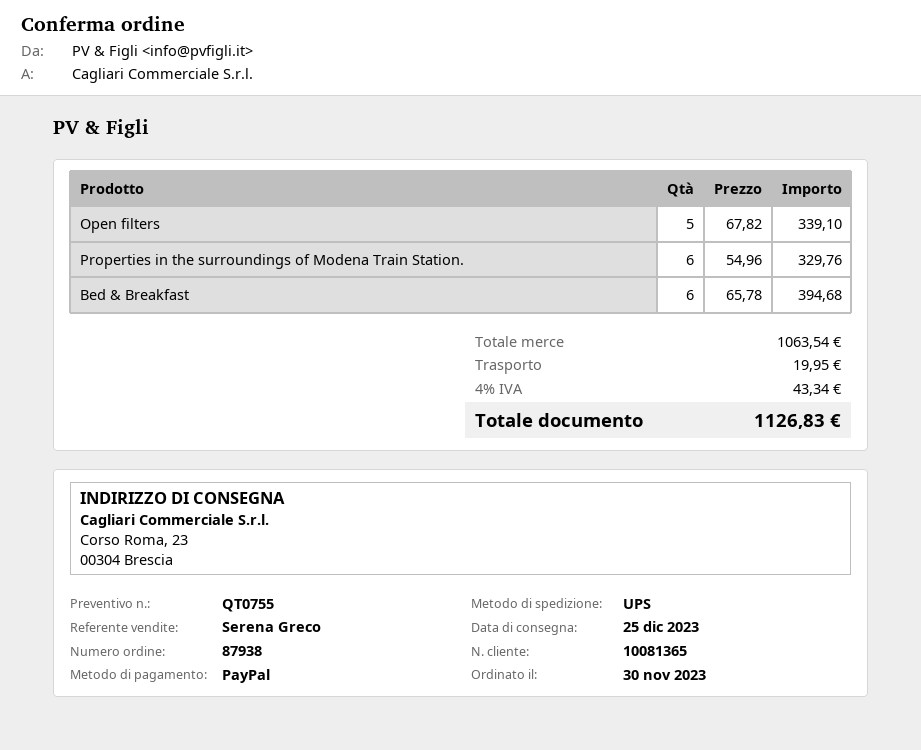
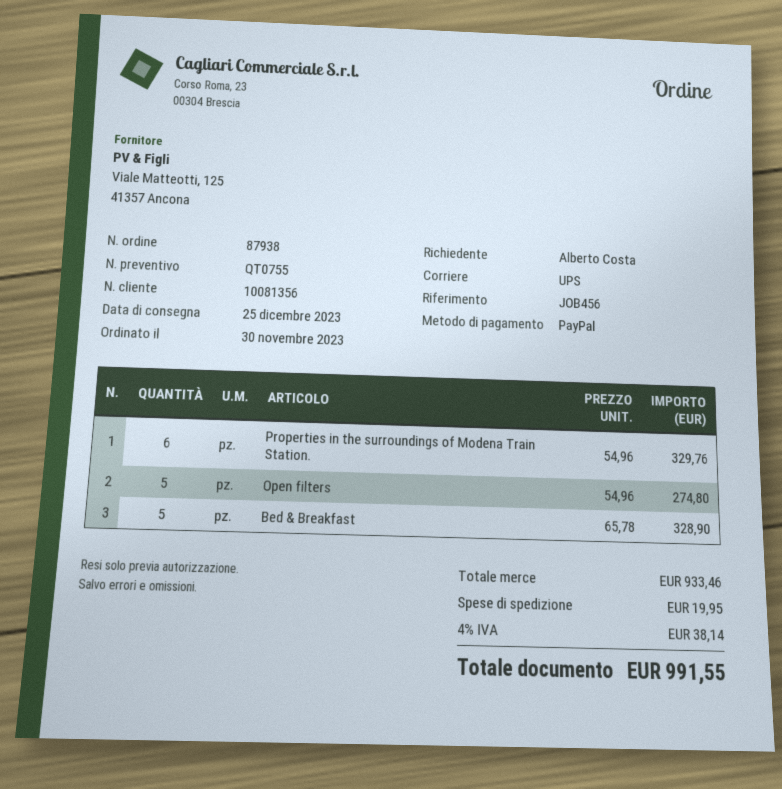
customer number: 10081365 -> 10081356
Open filters: 5 x 67.82 = 339.10 -> 5 x 54.96 = 274.80
Bed & Breakfast: 6 x 65.78 = 394.68 -> 5 x 65.78 = 328.90
subtotal: 1063.54 -> 933.46
tax: 4% = 43.34 -> 4% = 38.14
total: 1126.83 -> 991.55

